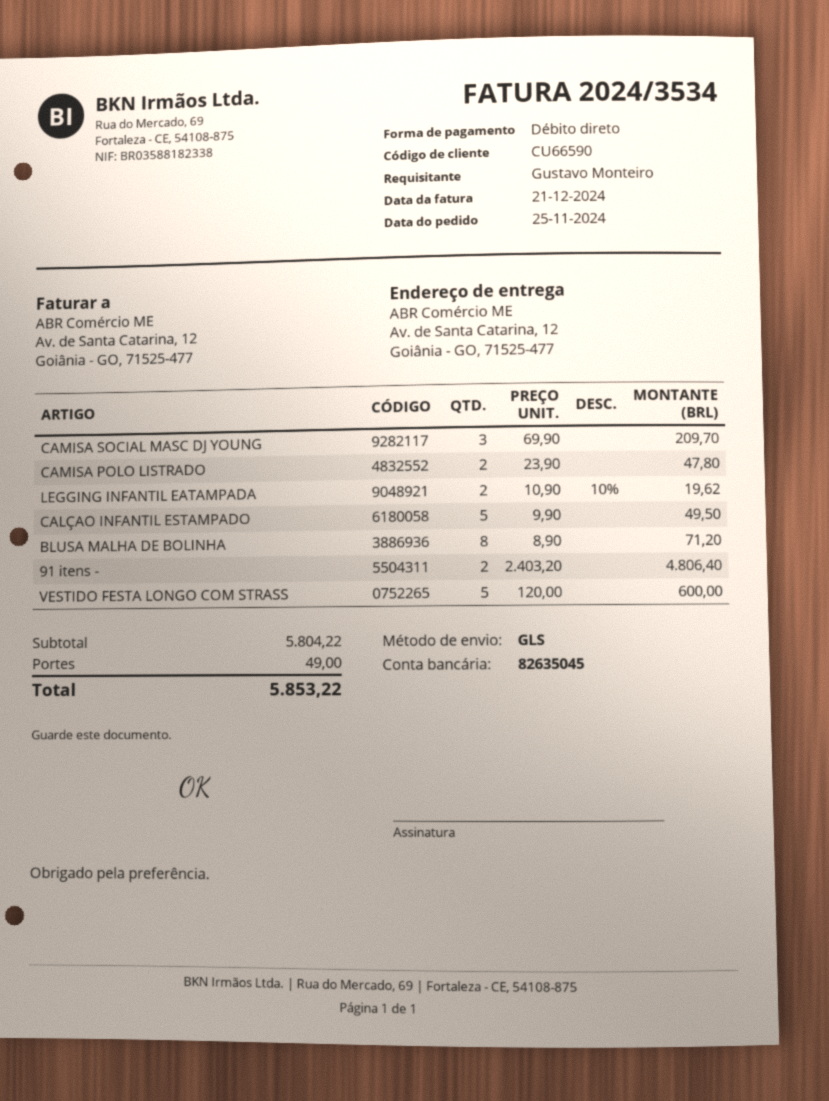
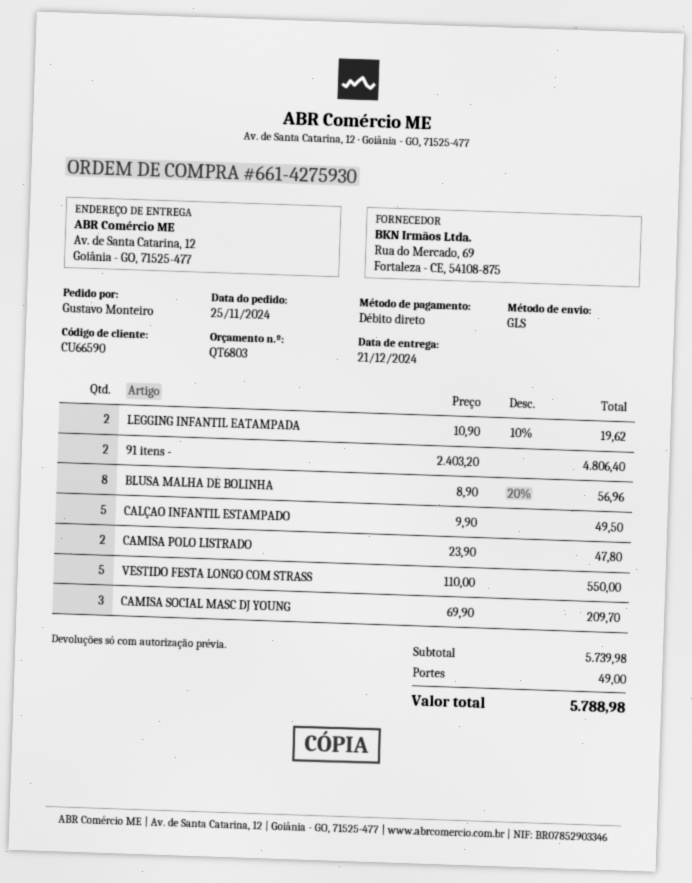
BLUSA MALHA DE BOLINHA: 8 x 8.90 = 71.20 -> 8 x 8.90 - 20% = 56.96
VESTIDO FESTA LONGO COM STRASS: 5 x 120.00 = 600.00 -> 5 x 110.00 = 550.00
subtotal: 5804.22 -> 5739.98
total: 5853.22 -> 5788.98

